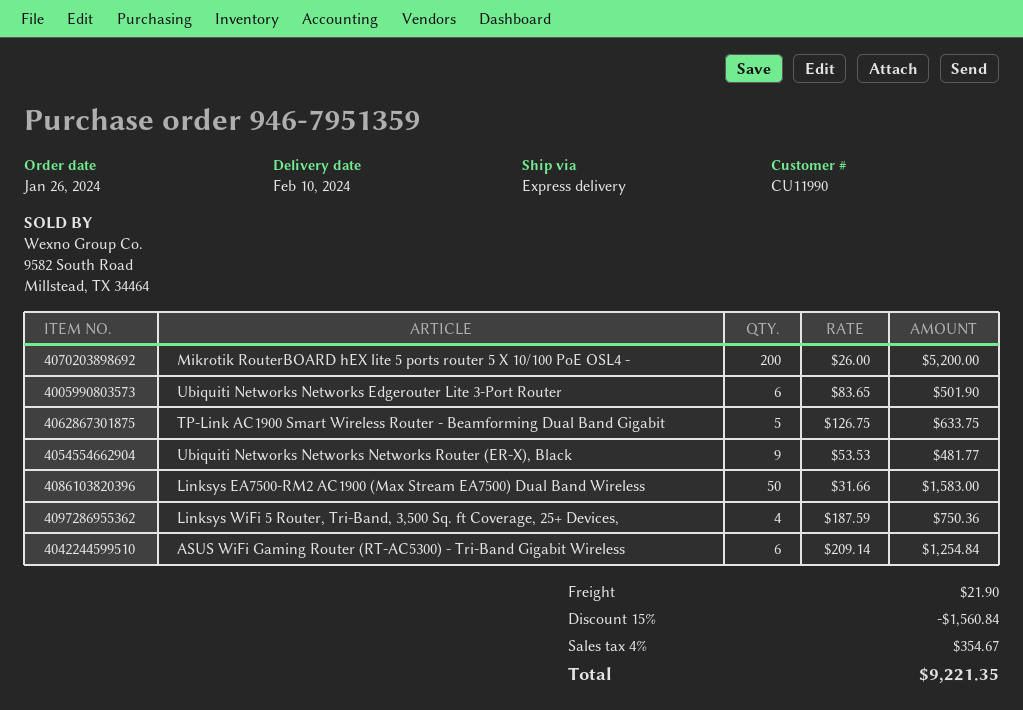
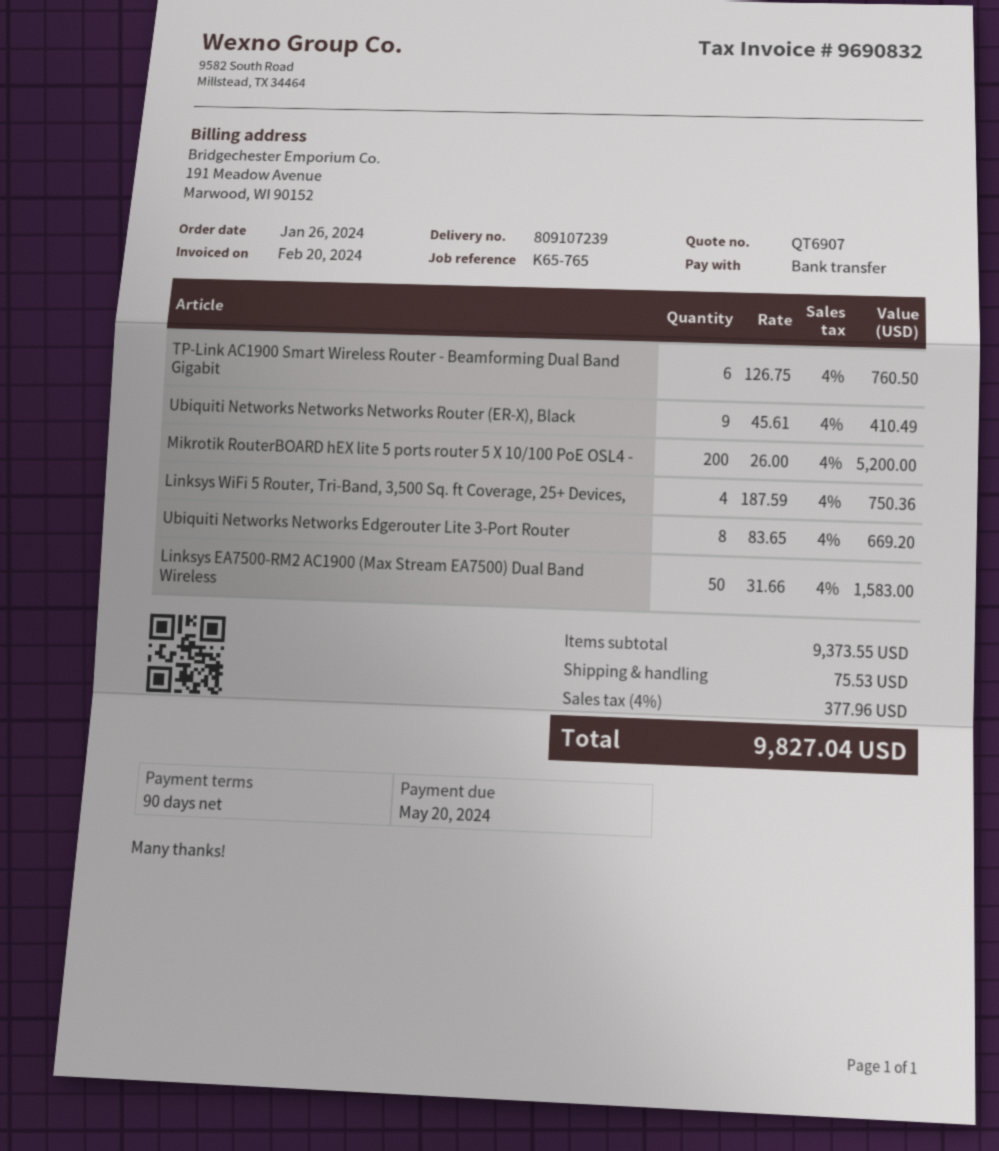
Ubiquiti Networks Networks Edgerouter Lite 3-Port Router: 6 x 83.65 = 501.90 -> 8 x 83.65 = 669.20
TP-Link AC1900 Smart Wireless Router - Beamforming Dual Band Gigabit: 5 x 126.75 = 633.75 -> 6 x 126.75 = 760.50
Ubiquiti Networks Networks Networks Router (ER-X), Black: 9 x 53.53 = 481.77 -> 9 x 45.61 = 410.49
ASUS WiFi Gaming Router (RT-AC5300) - Tri-Band Gigabit Wireless: 6 x 209.14 = 1254.84 -> none
discount: 15% = 1560.84 -> none
shipping: 21.90 -> 75.53
tax: 4% = 354.67 -> 4% = 377.96
total: 9221.35 -> 9827.04

